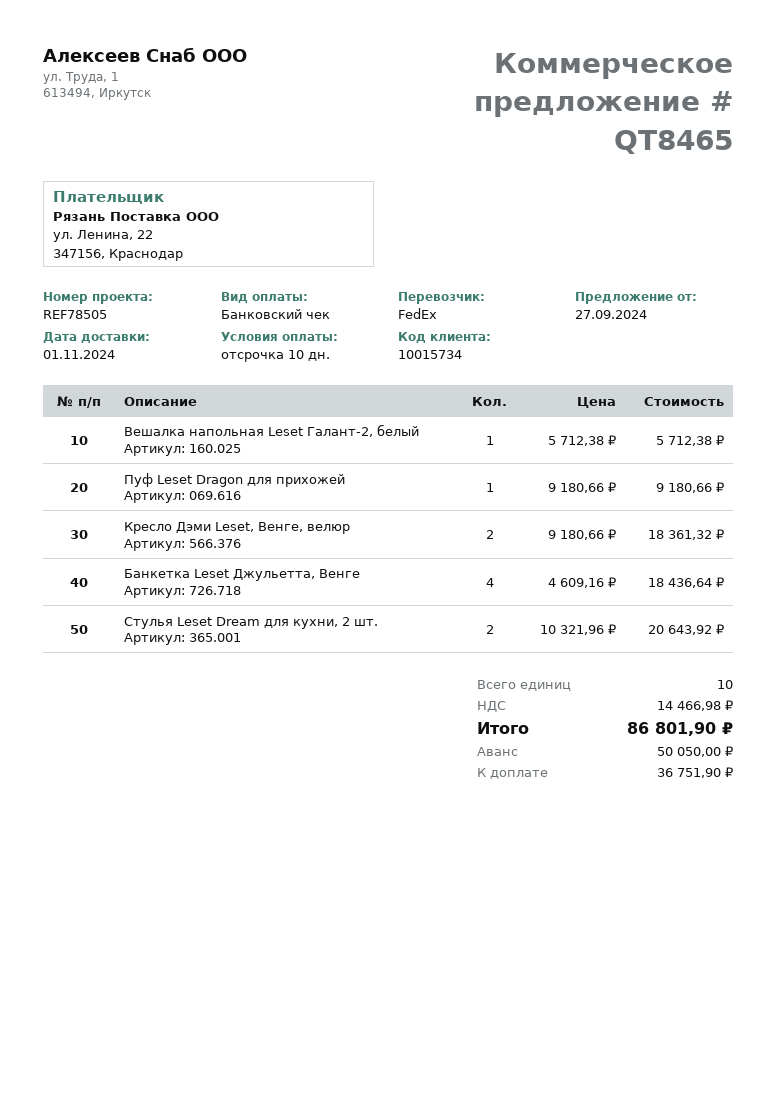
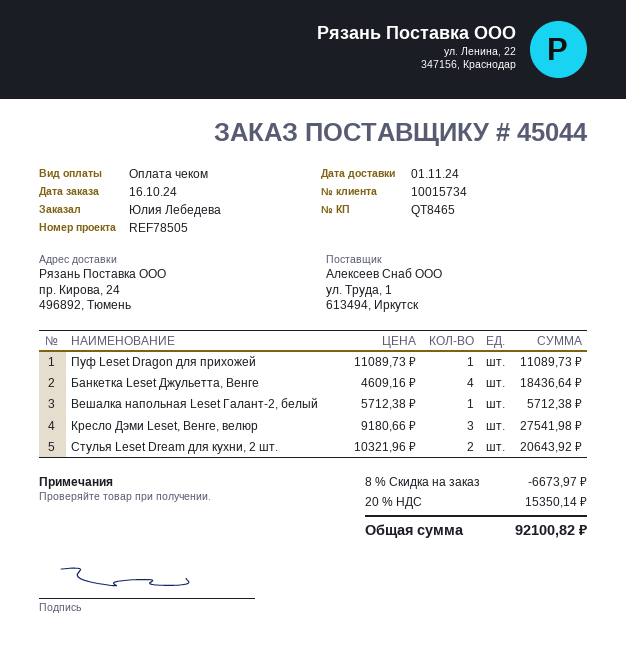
Пуф Leset Dragon для прихожей: 1 x 9180.66 = 9180.66 -> 1 x 11089.73 = 11089.73
Кресло Дэми Leset, Венге, велюр: 2 x 9180.66 = 18361.32 -> 3 x 9180.66 = 27541.98
discount: none -> 8% = 6673.97
tax: 14466.98 -> 15350.14
total: 86801.90 -> 92100.82

